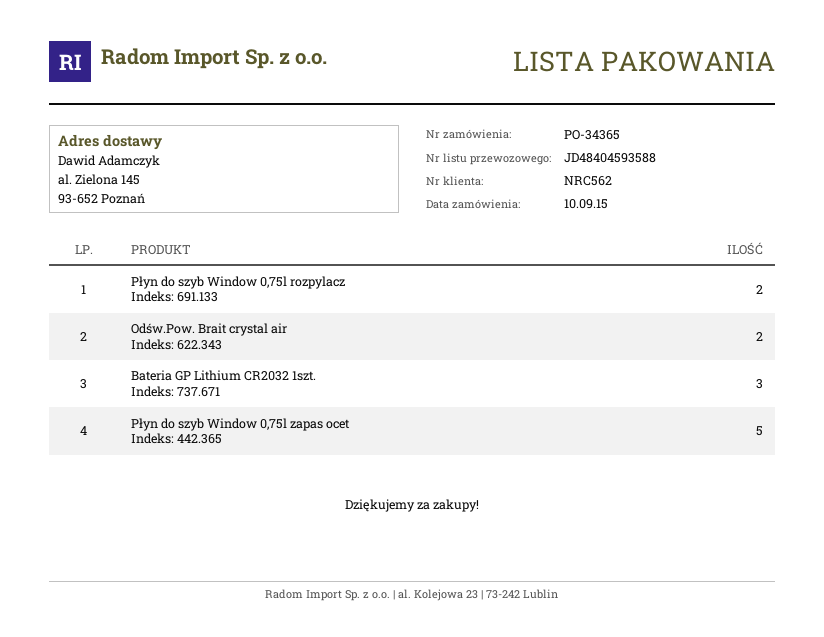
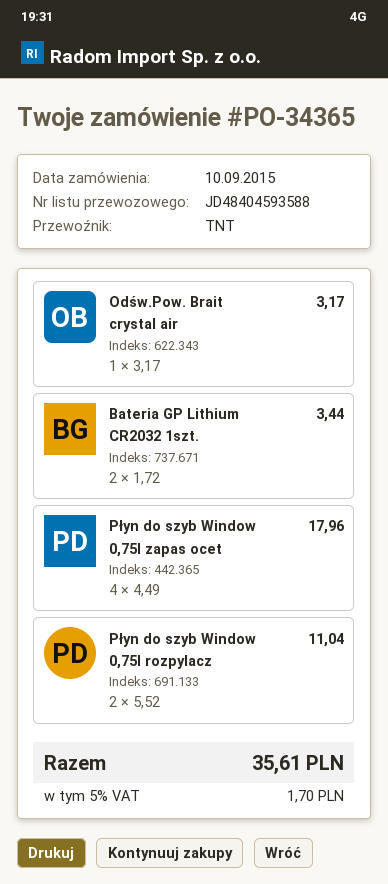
Odśw.Pow. Brait crystal air: 2 -> 1
Bateria GP Lithium CR2032 1szt.: 3 -> 2
Płyn do szyb Window 0,75l zapas ocet: 5 -> 4

